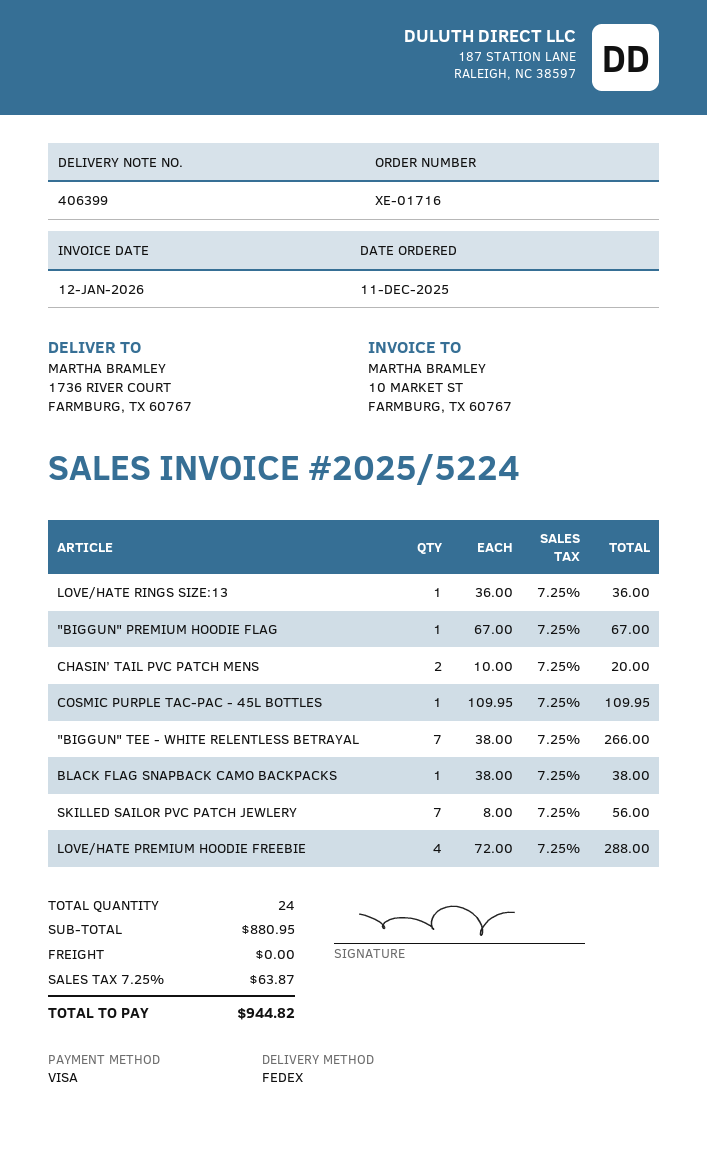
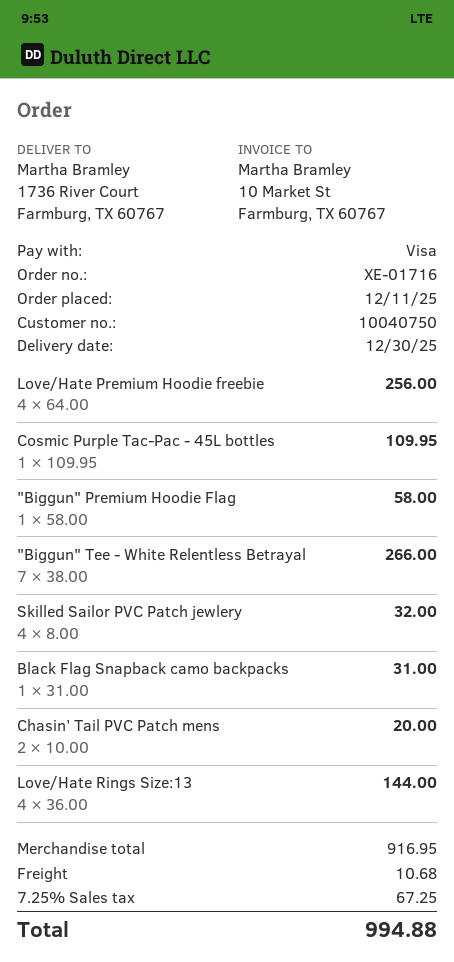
LOVE/HATE RINGS SIZE:13: 1 x 36.00 = 36.00 -> 4 x 36.00 = 144.00
"BIGGUN" PREMIUM HOODIE FLAG: 1 x 67.00 = 67.00 -> 1 x 58.00 = 58.00
BLACK FLAG SNAPBACK CAMO BACKPACKS: 1 x 38.00 = 38.00 -> 1 x 31.00 = 31.00
SKILLED SAILOR PVC PATCH JEWLERY: 7 x 8.00 = 56.00 -> 4 x 8.00 = 32.00
LOVE/HATE PREMIUM HOODIE FREEBIE: 4 x 72.00 = 288.00 -> 4 x 64.00 = 256.00
subtotal: 880.95 -> 916.95
shipping: 0.00 -> 10.68
tax: 7.25% = 63.87 -> 7.25% = 67.25
total: 944.82 -> 994.88

